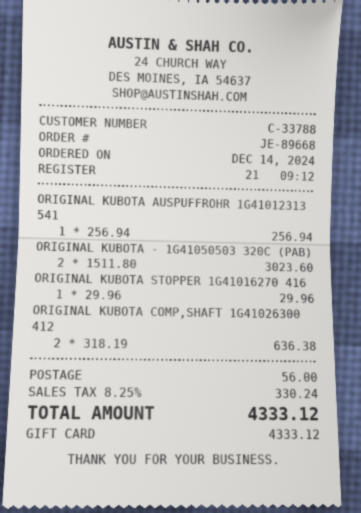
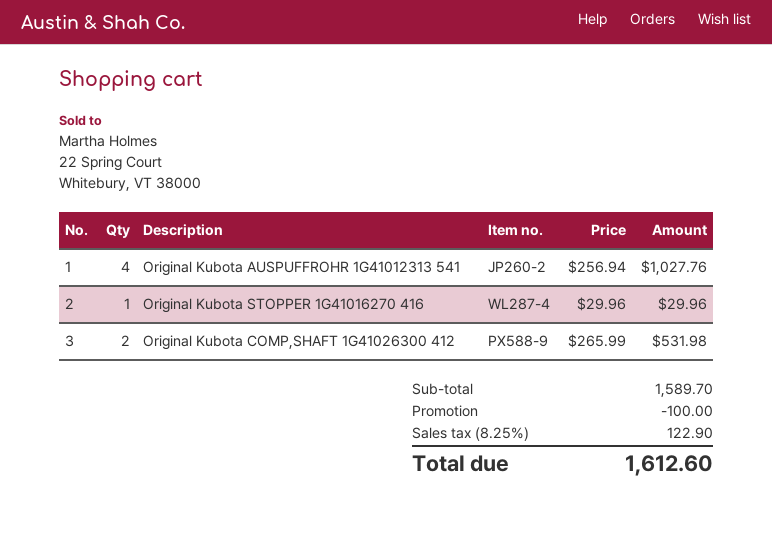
ORIGINAL KUBOTA AUSPUFFROHR 1G41012313 541: 1 x 256.94 = 256.94 -> 4 x 256.94 = 1027.76
ORIGINAL KUBOTA - 1G41050503 320C (PAB): 2 x 1511.80 = 3023.60 -> none
ORIGINAL KUBOTA COMP,SHAFT 1G41026300 412: 2 x 318.19 = 636.38 -> 2 x 265.99 = 531.98
discount: none -> 100.00
shipping: 56.00 -> none
tax: 8.25% = 330.24 -> 8.25% = 122.90
total: 4333.12 -> 1612.60

